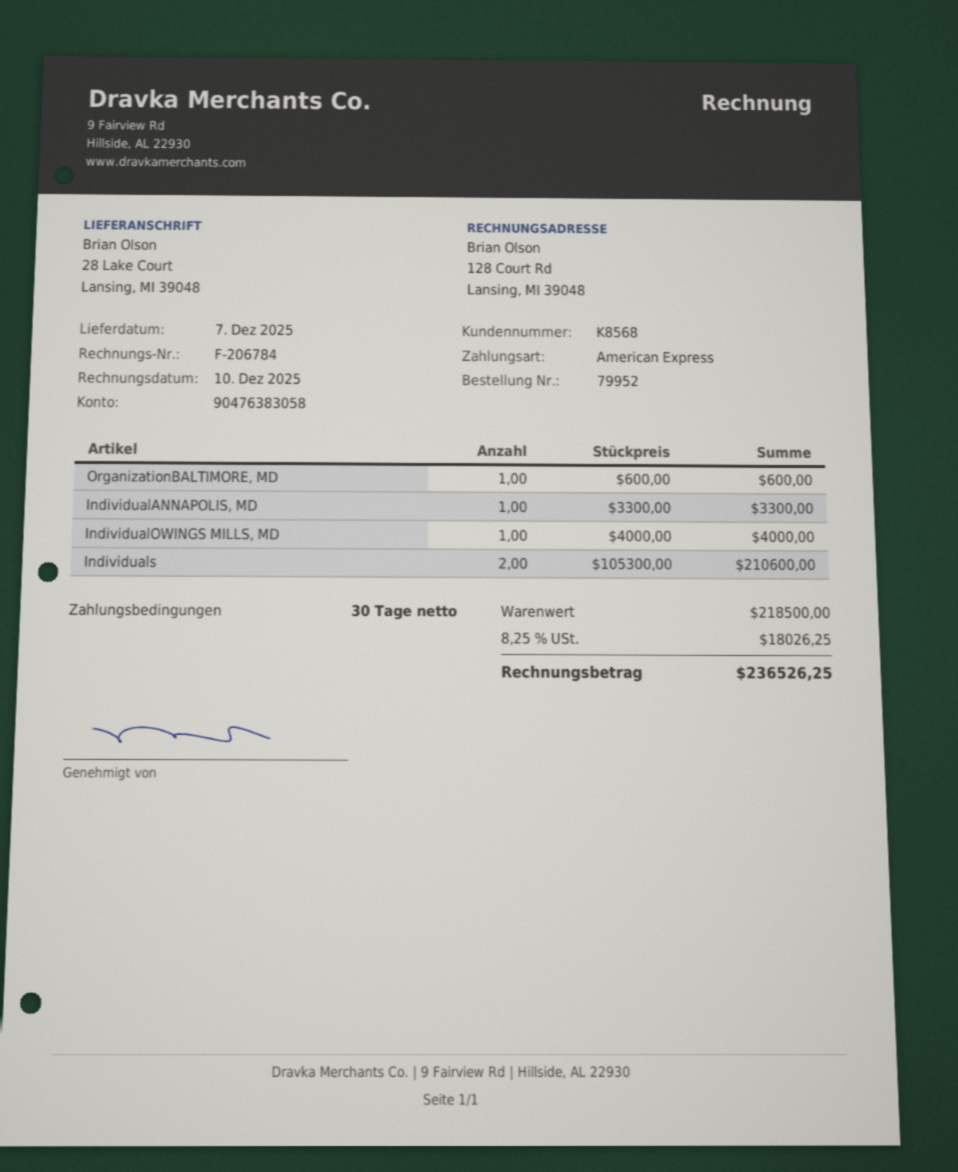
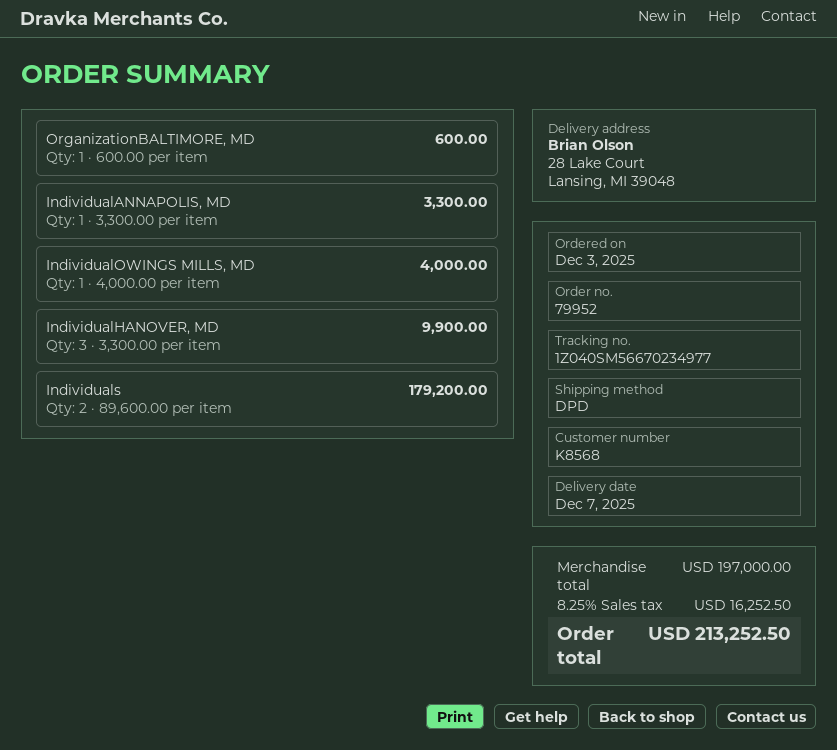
Individuals: 2 x 105300.00 = 210600.00 -> 2 x 89600.00 = 179200.00
IndividualHANOVER, MD: none -> 3 x 3300.00 = 9900.00
subtotal: 218500.00 -> 197000.00
tax: 8.25% = 18026.25 -> 8.25% = 16252.50
total: 236526.25 -> 213252.50

